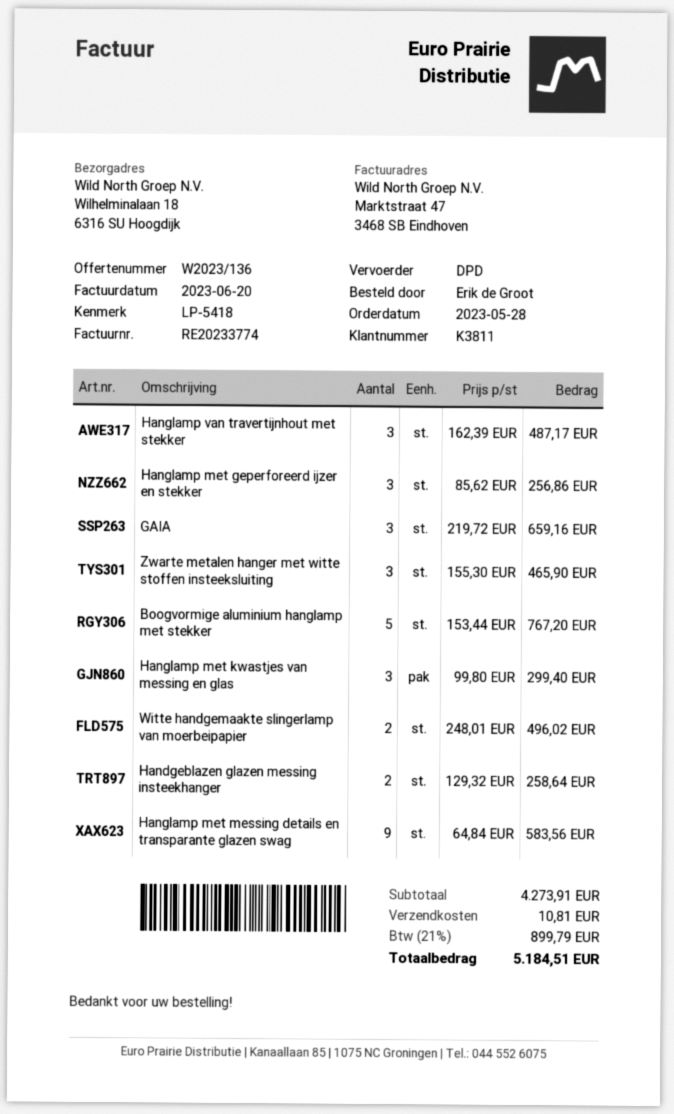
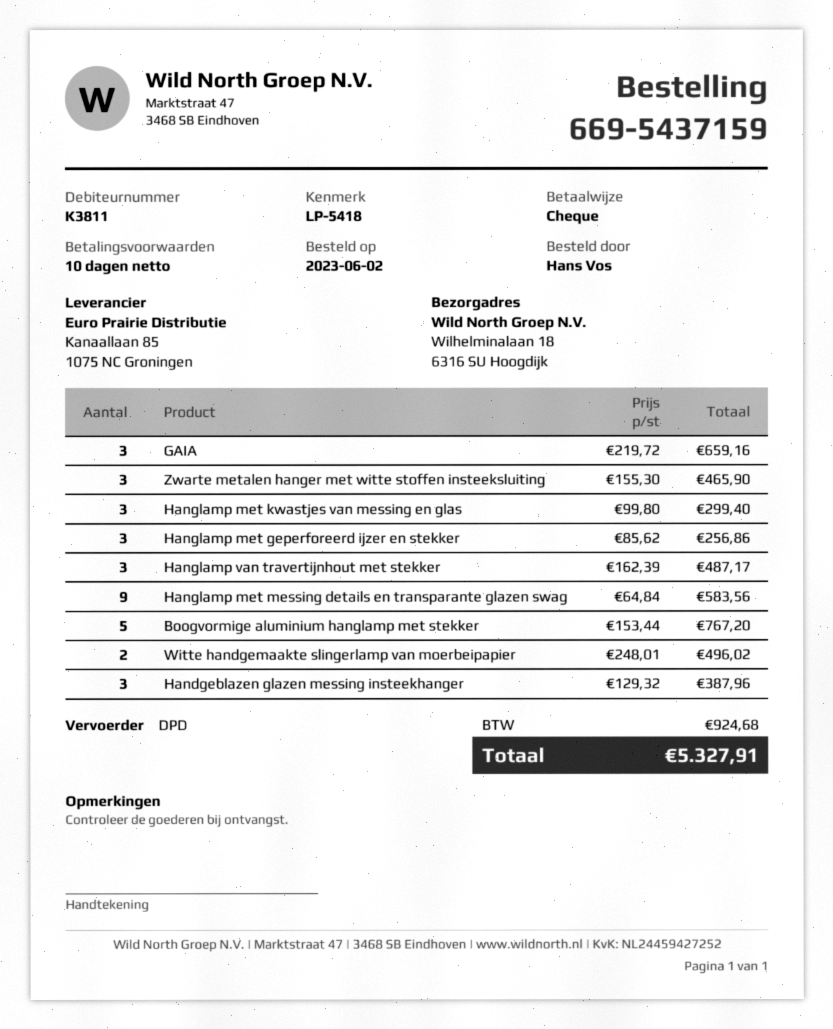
order date: 2023-05-28 -> 2023-06-02
ordered by: Erik de Groot -> Hans Vos
Handgeblazen glazen messing insteekhanger: 2 x 129.32 = 258.64 -> 3 x 129.32 = 387.96
shipping: 10.81 -> none
tax: 899.79 -> 924.68
total: 5184.51 -> 5327.91

